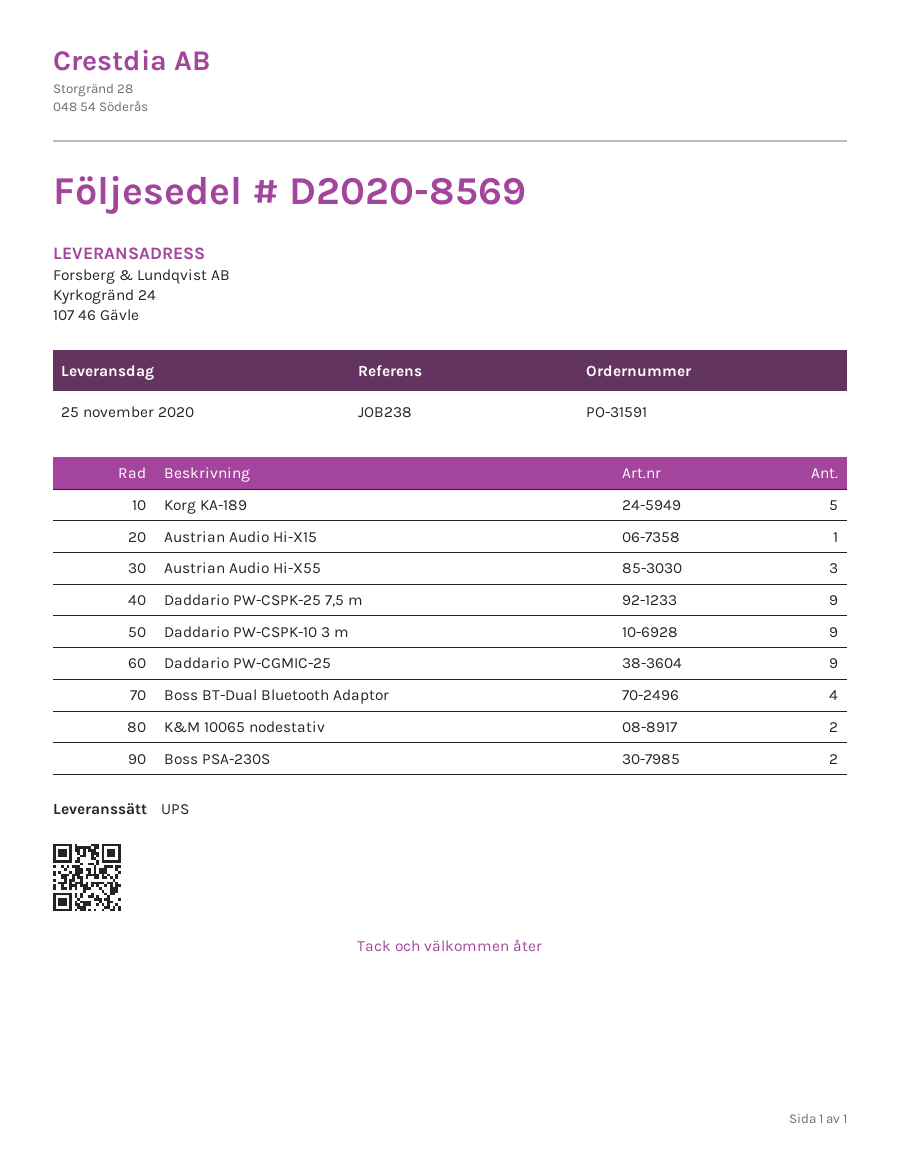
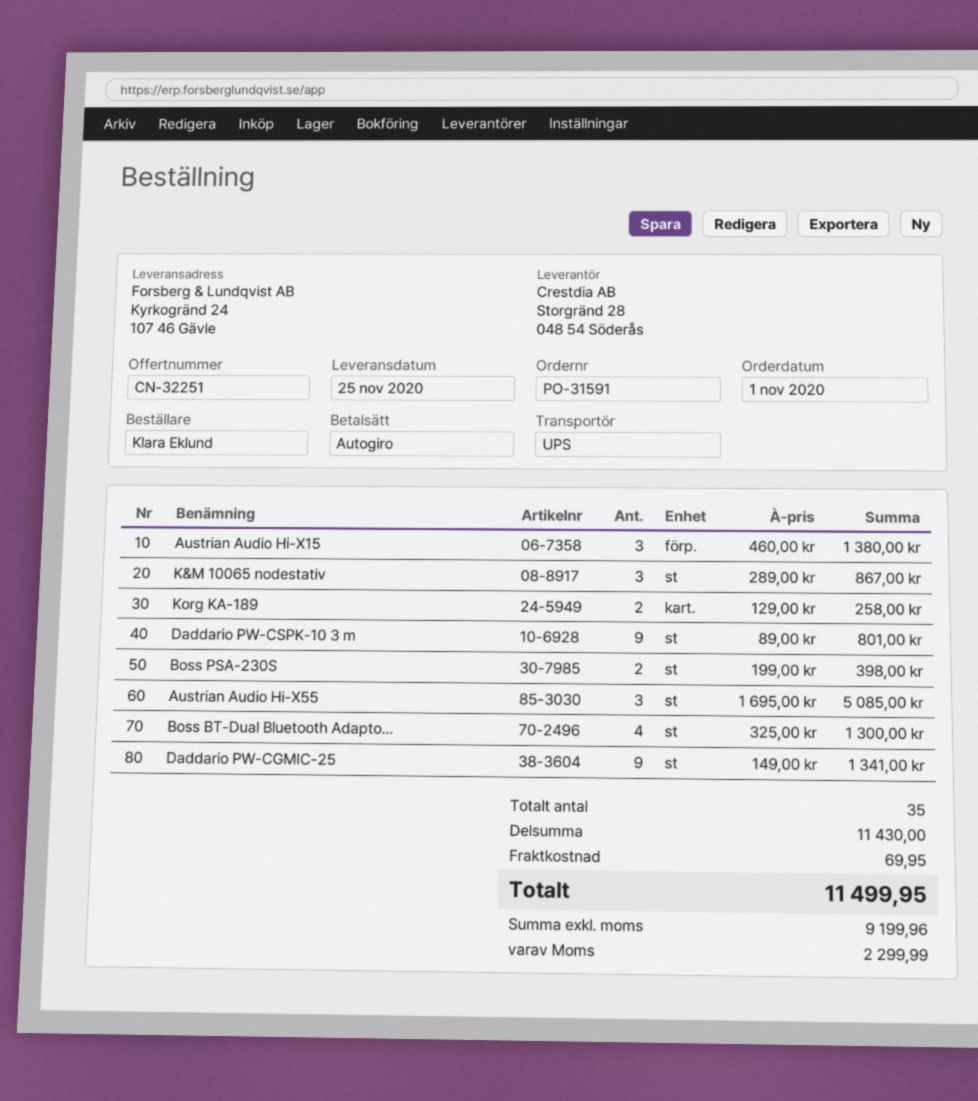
Korg KA-189: 5 -> 2
Austrian Audio Hi-X15: 1 -> 3
Daddario PW-CSPK-25 7,5 m: 9 -> none
K&M 10065 nodestativ: 2 -> 3

